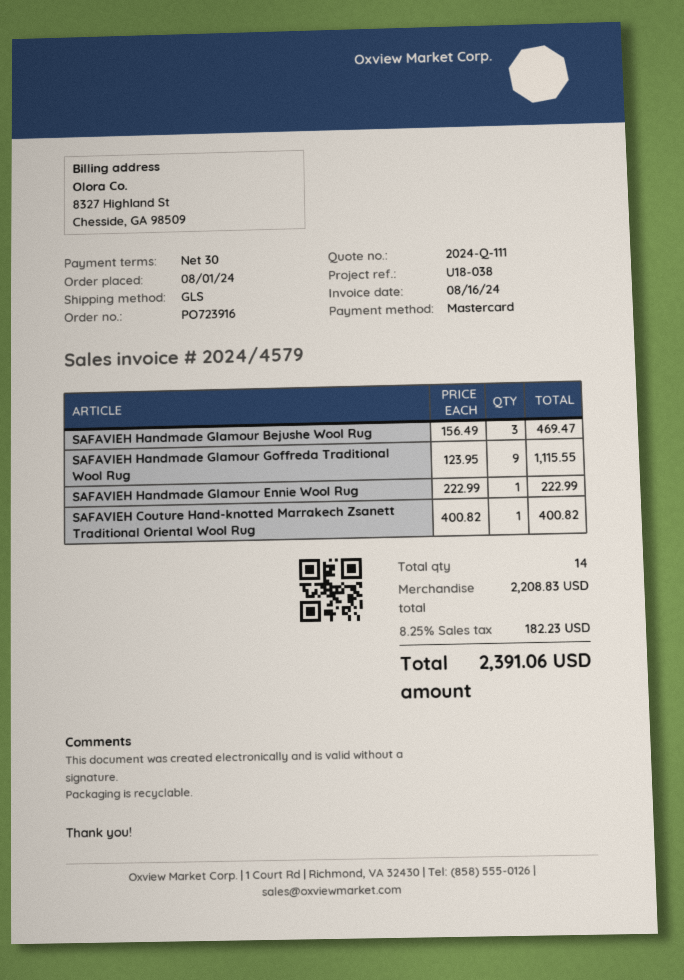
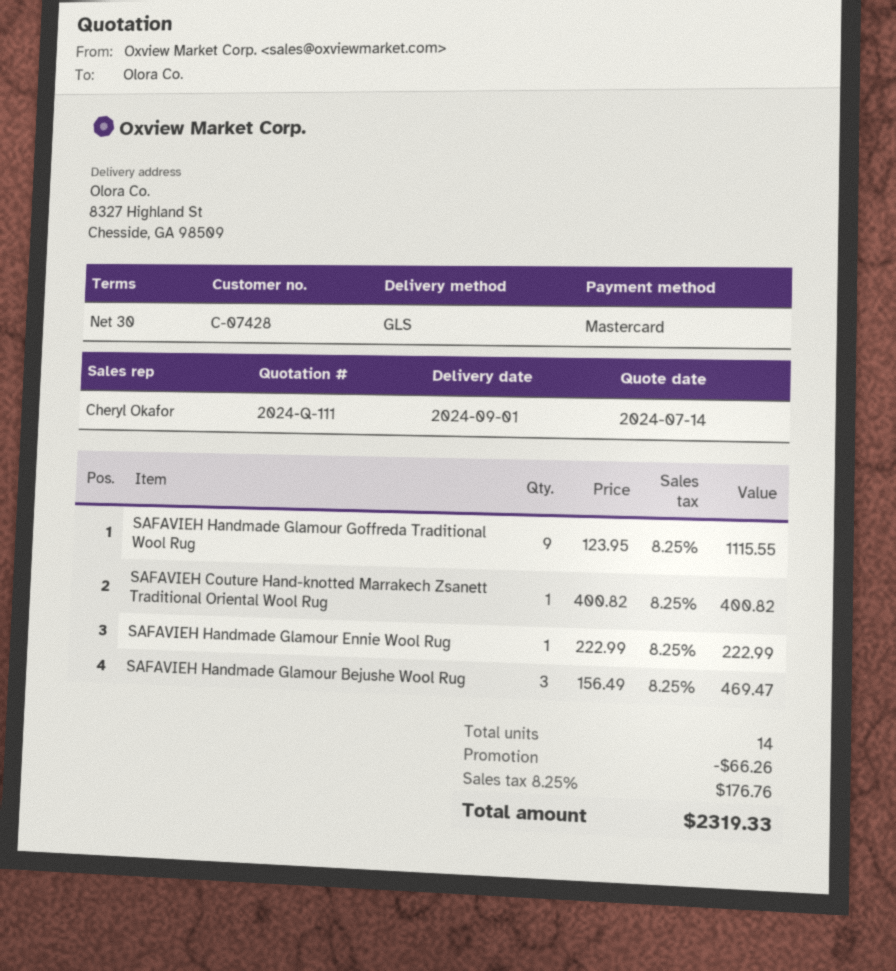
discount: none -> 66.26
tax: 8.25% = 182.23 -> 8.25% = 176.76
total: 2391.06 -> 2319.33

